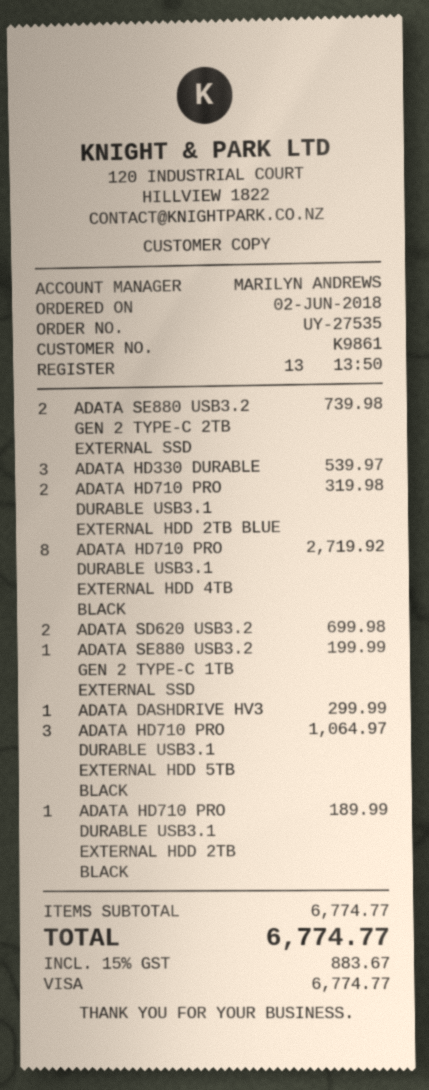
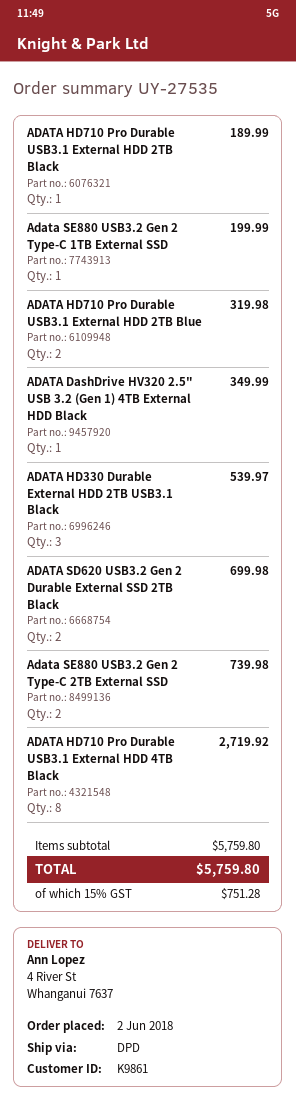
ADATA DASHDRIVE HV3: 1 for 299.99 -> 1 for 349.99
ADATA HD710 PRO DURABLE USB3.1 EXTERNAL HDD 5TB BLACK: 3 for 1064.97 -> none
subtotal: 6774.77 -> 5759.80
tax: 15% = 883.67 -> 15% = 751.28
total: 6774.77 -> 5759.80

